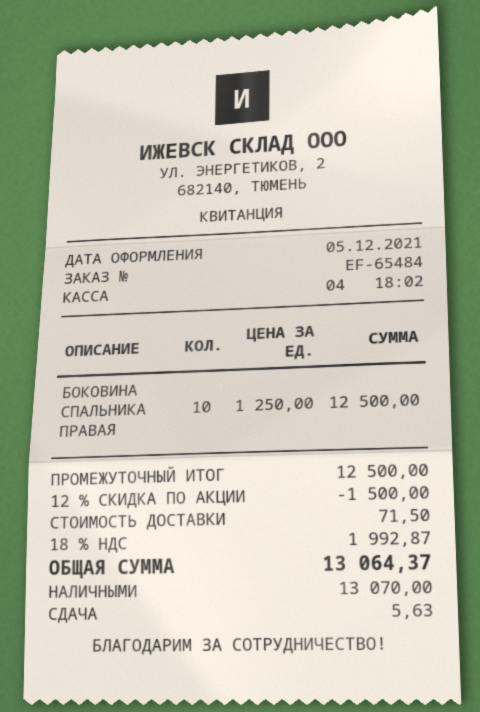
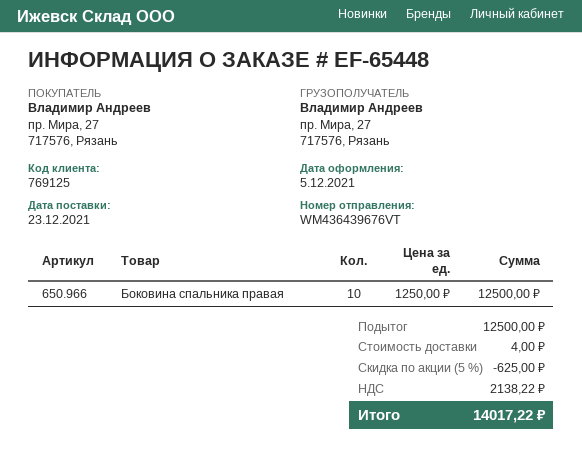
order number: EF-65484 -> EF-65448
discount: 12% = 1500.00 -> 5% = 625.00
shipping: 71.50 -> 4.00
tax: 1992.87 -> 2138.22
total: 13064.37 -> 14017.22

